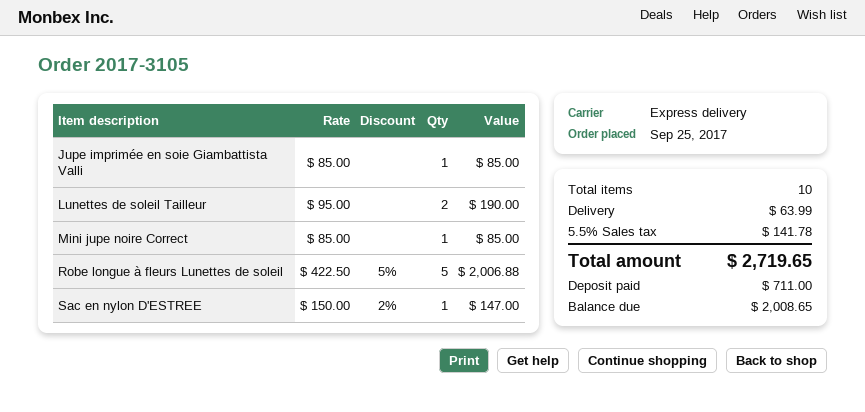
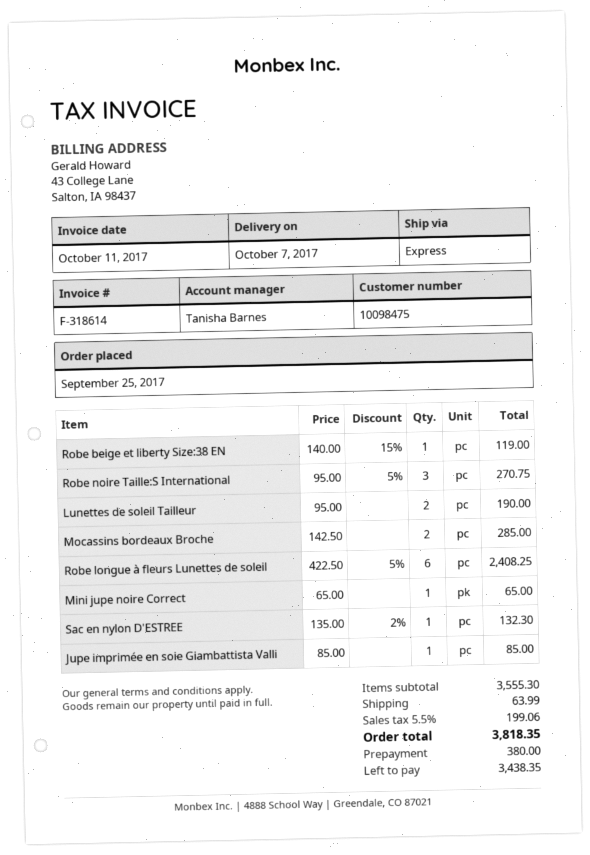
Mini jupe noire Correct: 1 x 85.00 = 85.00 -> 1 x 65.00 = 65.00
Robe longue à fleurs Lunettes de soleil: 5 x 422.50 - 5% = 2006.88 -> 6 x 422.50 - 5% = 2408.25
Sac en nylon D'ESTREE: 1 x 150.00 - 2% = 147.00 -> 1 x 135.00 - 2% = 132.30
Robe beige et liberty Size:38 EN: none -> 1 x 140.00 - 15% = 119.00
Robe noire Taille:S International: none -> 3 x 95.00 - 5% = 270.75
Mocassins bordeaux Broche: none -> 2 x 142.50 = 285.00
tax: 5.5% = 141.78 -> 5.5% = 199.06
total: 2719.65 -> 3818.35
deposit: 711.00 -> 380.00
balance: 2008.65 -> 3438.35

